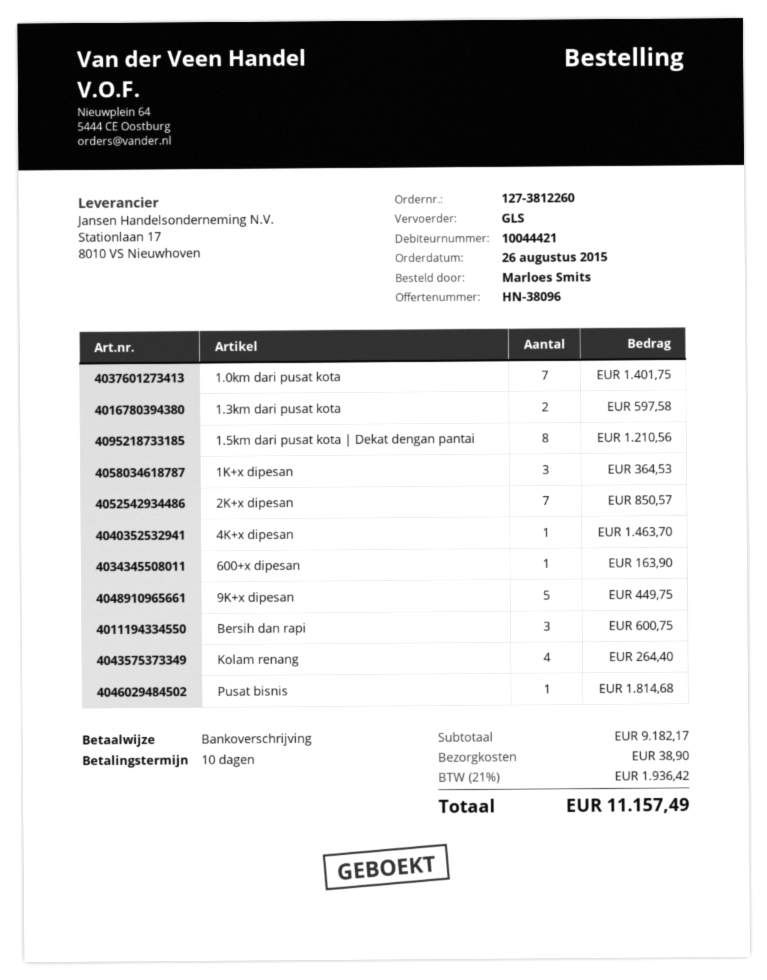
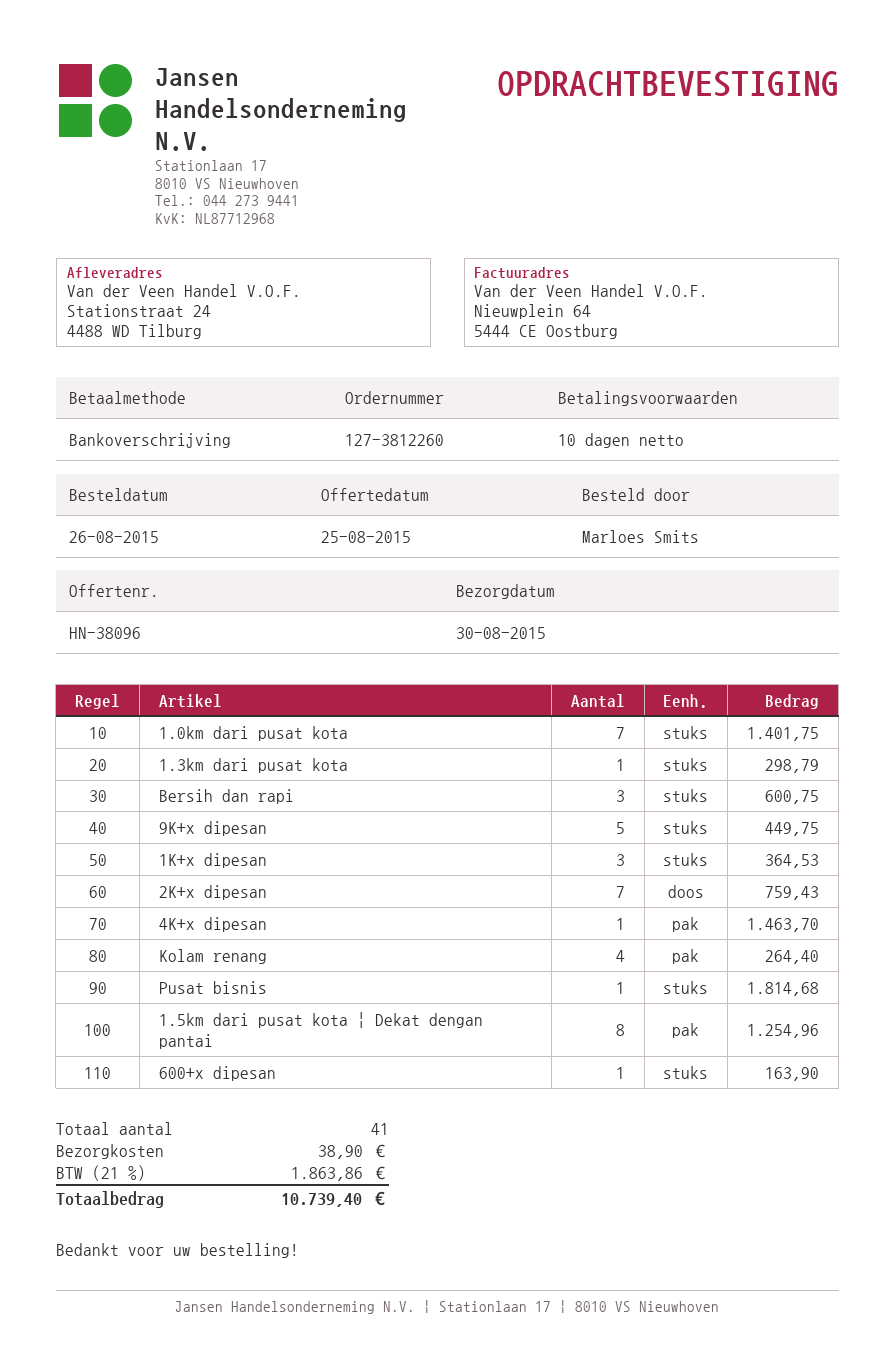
1.3km dari pusat kota: 2 for 597.58 -> 1 for 298.79
1.5km dari pusat kota | Dekat dengan pantai: 8 for 1210.56 -> 8 for 1254.96
2K+x dipesan: 7 for 850.57 -> 7 for 759.43
tax: 21% = 1936.42 -> 21% = 1863.86
total: 11157.49 -> 10739.40

